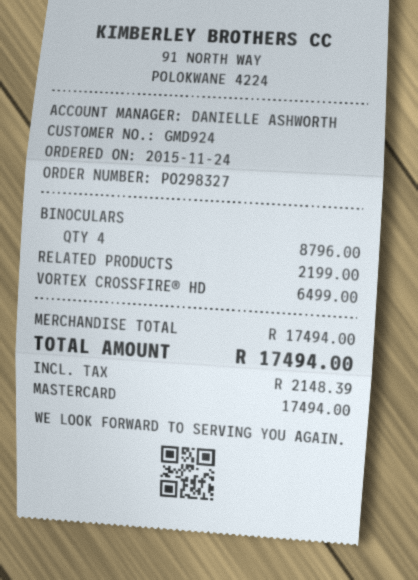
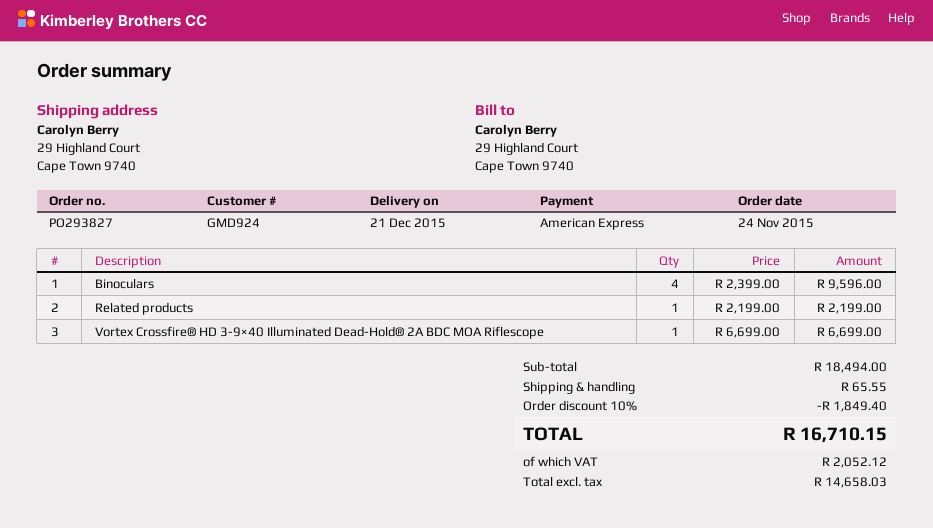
order number: PO298327 -> PO293827
payment method: Mastercard -> American Express
BINOCULARS: 4 for 8796.00 -> 4 for 9596.00
VORTEX CROSSFIRE® HD: 1 for 6499.00 -> 1 for 6699.00
subtotal: 17494.00 -> 18494.00
discount: none -> 10% = 1849.40
shipping: none -> 65.55
tax: 2148.39 -> 2052.12
total: 17494.00 -> 16710.15

